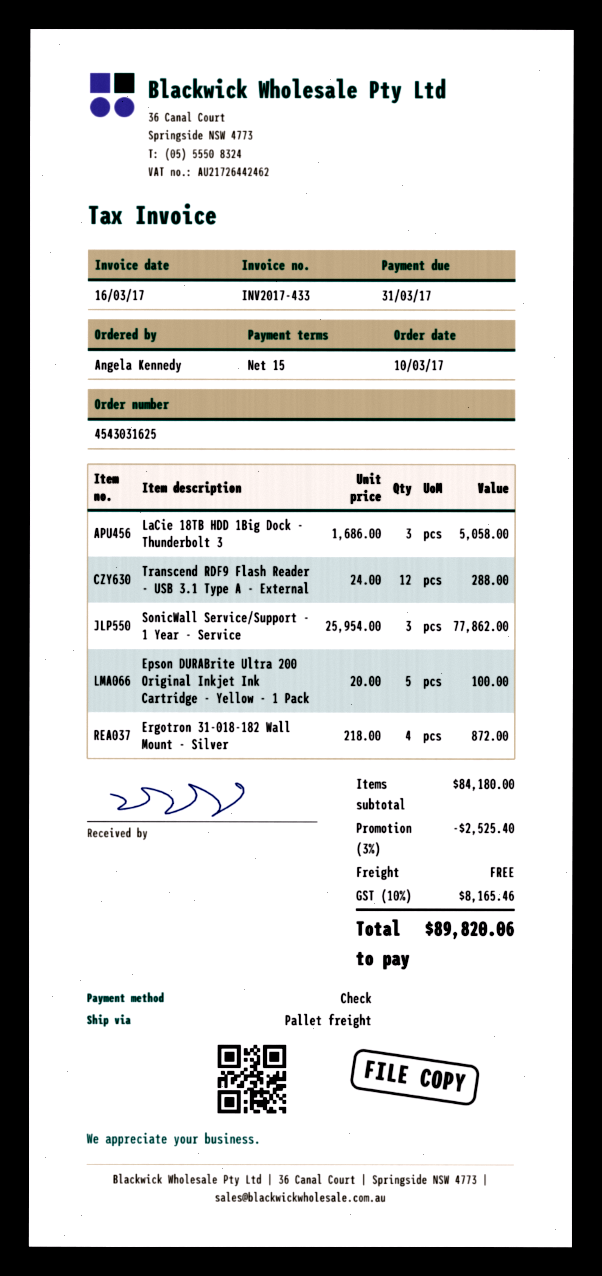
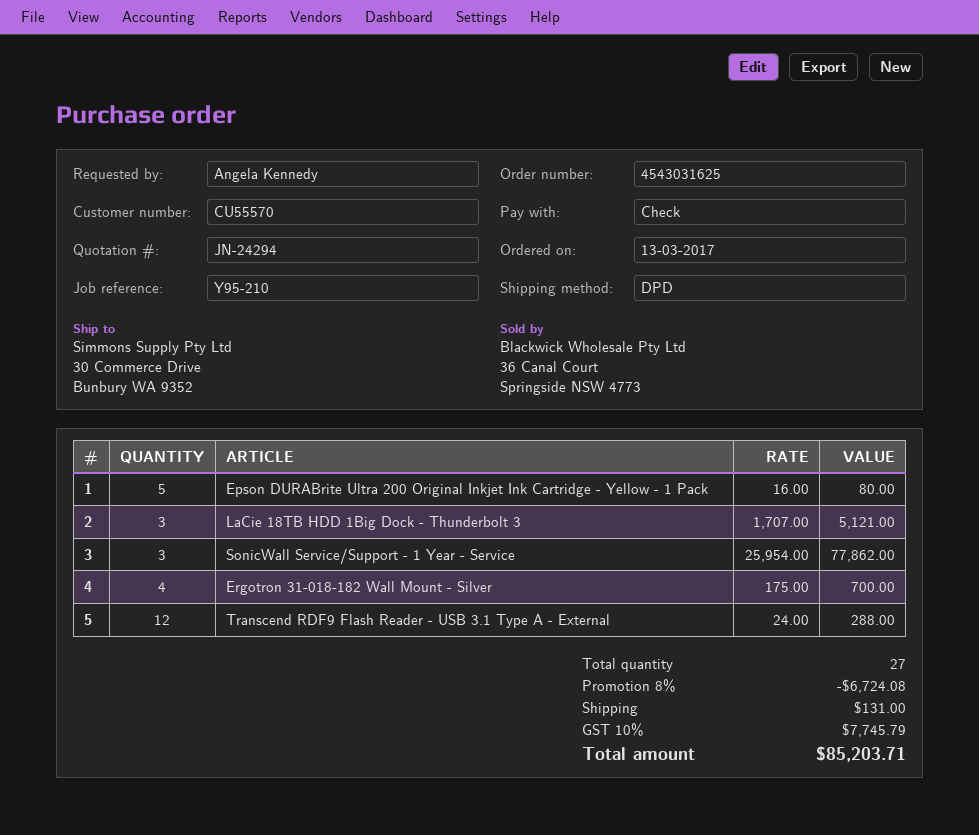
order date: 2017-03-10 -> 2017-03-13
shipping method: pallet freight -> DPD
LaCie 18TB HDD 1Big Dock - Thunderbolt 3: 3 x 1686.00 = 5058.00 -> 3 x 1707.00 = 5121.00
Epson DURABrite Ultra 200 Original Inkjet Ink Cartridge - Yellow - 1 Pack: 5 x 20.00 = 100.00 -> 5 x 16.00 = 80.00
Ergotron 31-018-182 Wall Mount - Silver: 4 x 218.00 = 872.00 -> 4 x 175.00 = 700.00
discount: 3% = 2525.40 -> 8% = 6724.08
shipping: 0.00 -> 131.00
tax: 10% = 8165.46 -> 10% = 7745.79
total: 89820.06 -> 85203.71

